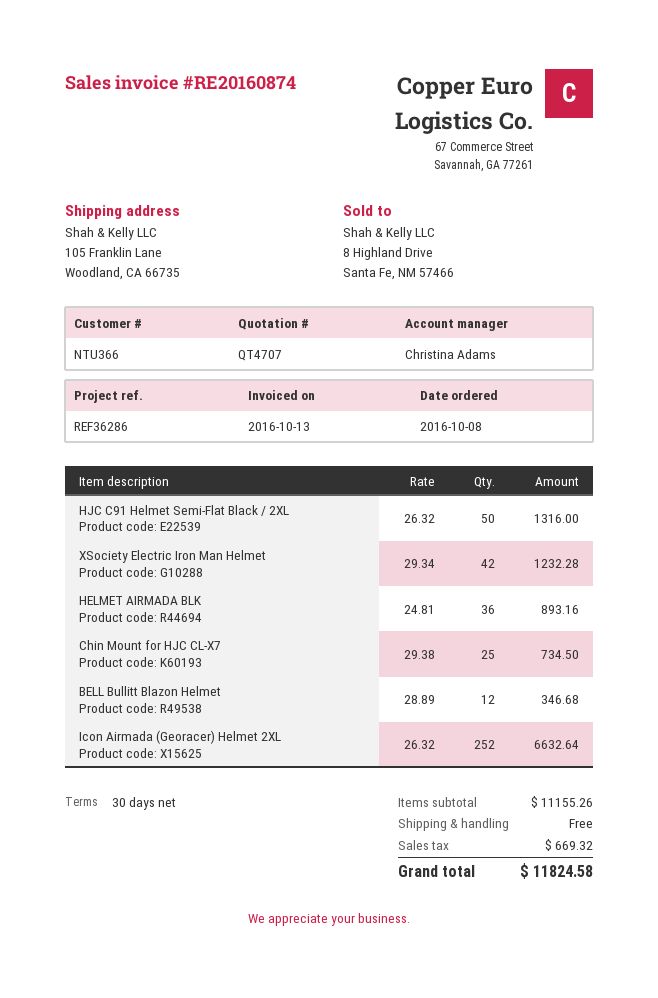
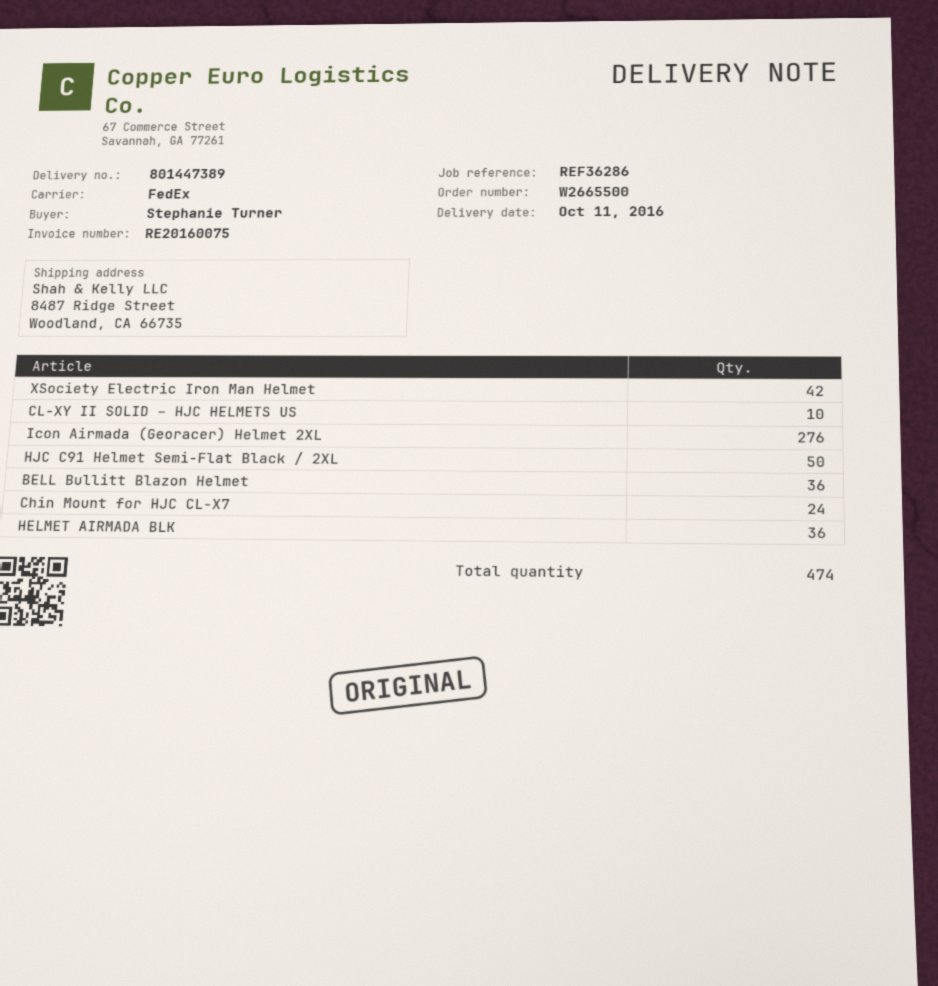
invoice number: RE20160874 -> RE20160075
ship to: 105 Franklin Lane, Woodland, CA 66735 -> 8487 Ridge Street, Woodland, CA 66735
Chin Mount for HJC CL-X7: 25 -> 24
BELL Bullitt Blazon Helmet: 12 -> 36
Icon Airmada (Georacer) Helmet 2XL: 252 -> 276
CL-XY II SOLID – HJC HELMETS US: none -> 10

